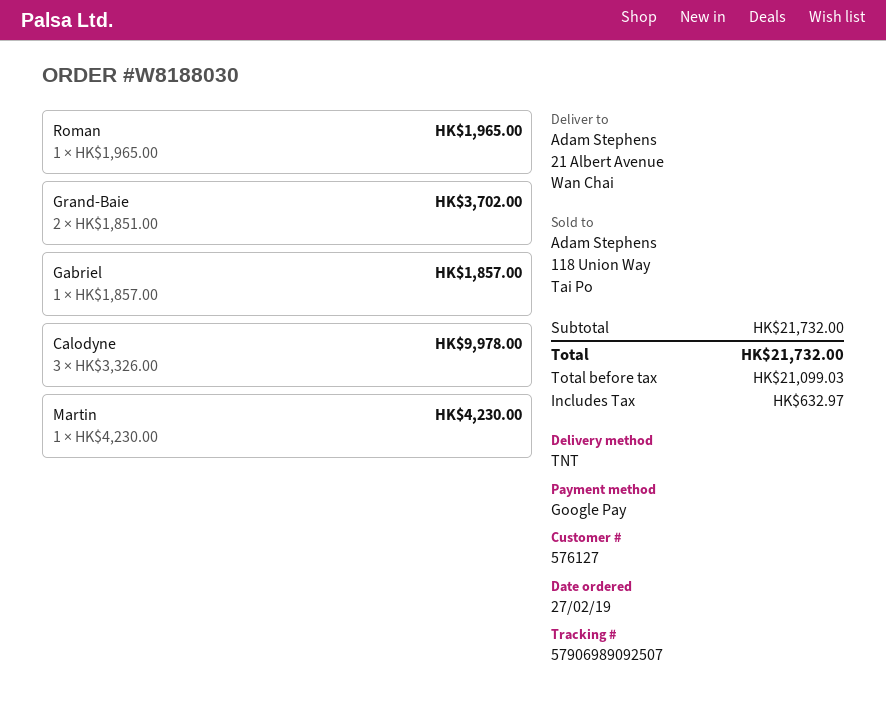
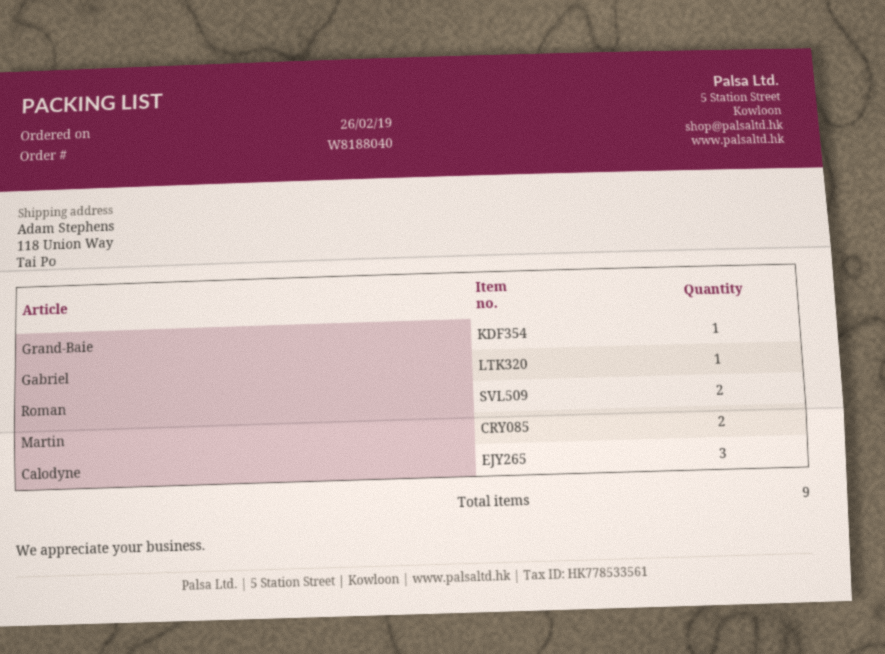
order number: W8188030 -> W8188040
order date: 2019-02-27 -> 2019-02-26
ship to: 21 Albert Avenue, Wan Chai -> 118 Union Way, Tai Po
Roman: 1 -> 2
Grand-Baie: 2 -> 1
Martin: 1 -> 2

